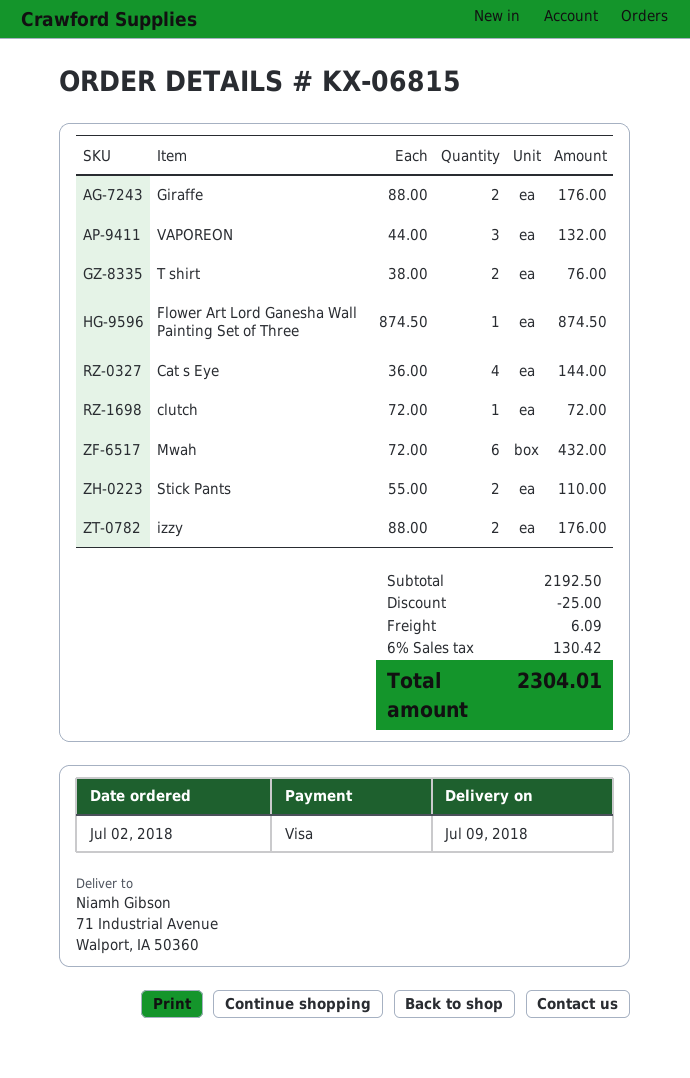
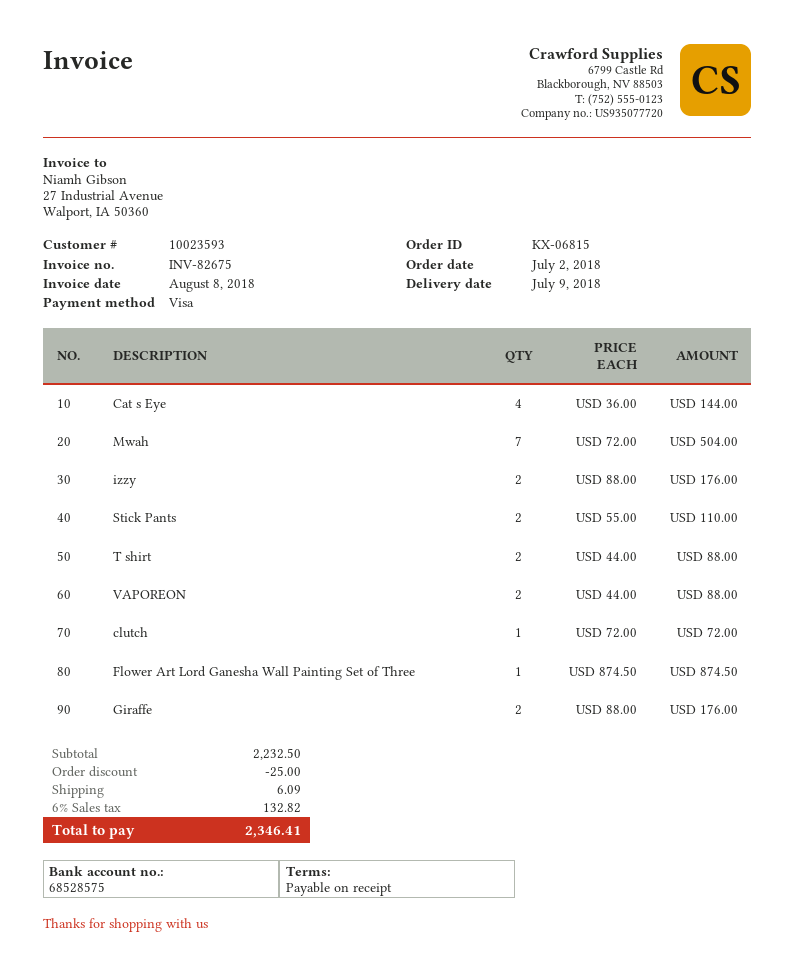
VAPOREON: 3 x 44.00 = 132.00 -> 2 x 44.00 = 88.00
T shirt: 2 x 38.00 = 76.00 -> 2 x 44.00 = 88.00
Mwah: 6 x 72.00 = 432.00 -> 7 x 72.00 = 504.00
subtotal: 2192.50 -> 2232.50
tax: 6% = 130.42 -> 6% = 132.82
total: 2304.01 -> 2346.41

